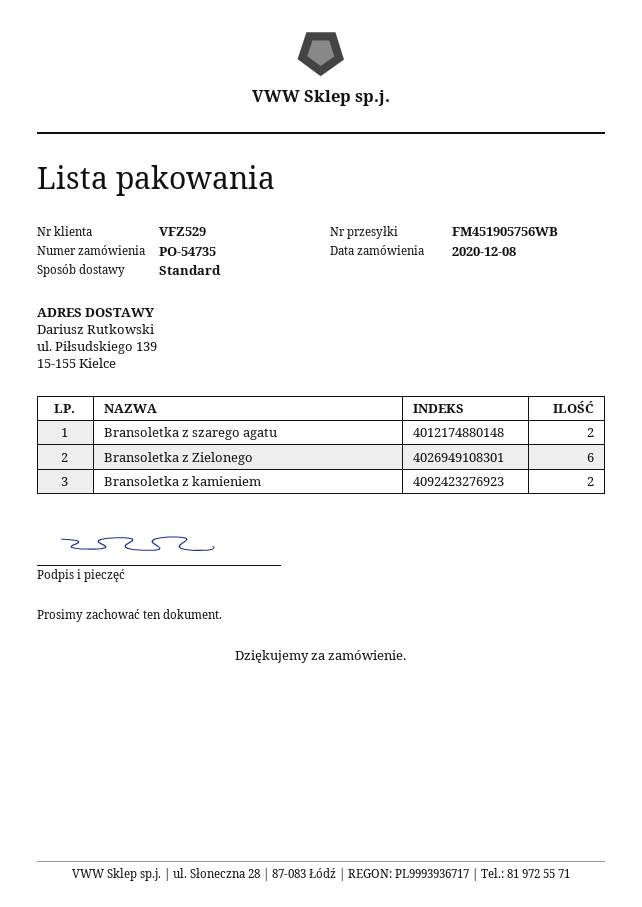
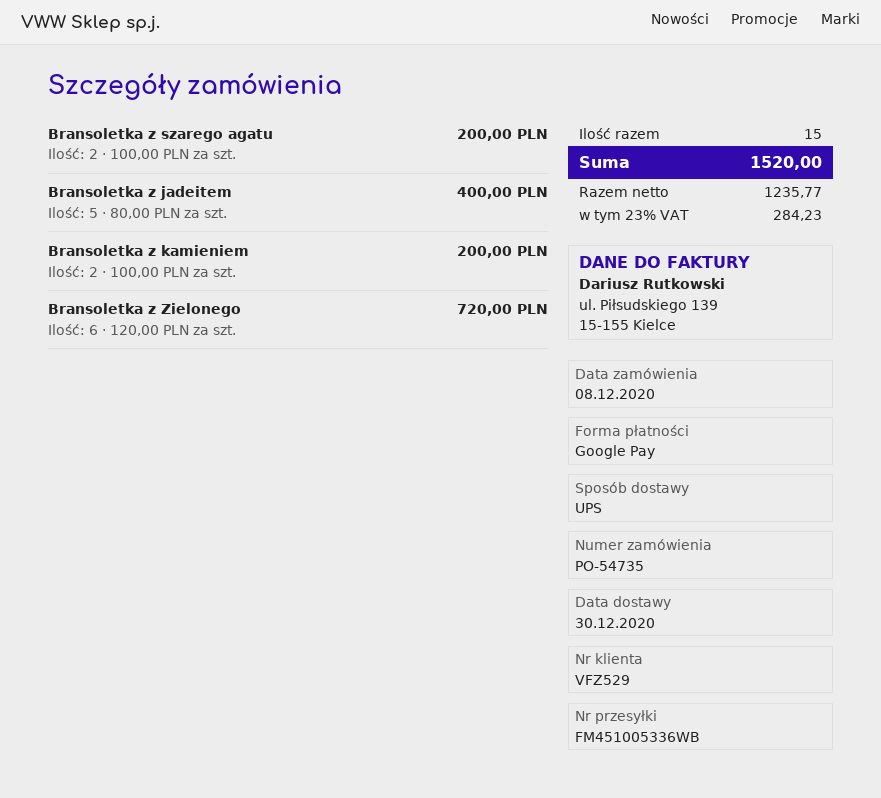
shipping method: standard -> UPS
tracking number: FM451905756WB -> FM451005336WB
Bransoletka z jadeitem: none -> 5

